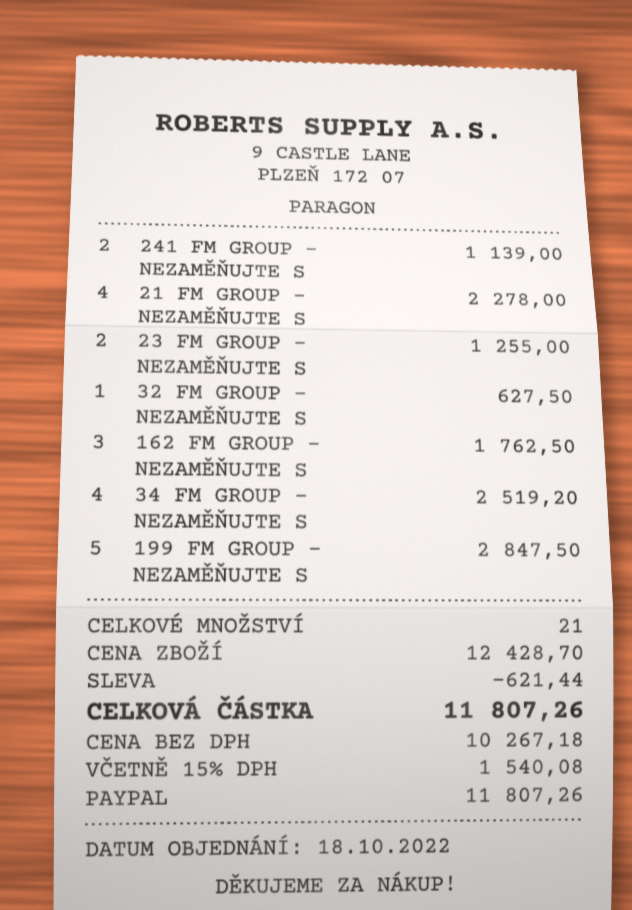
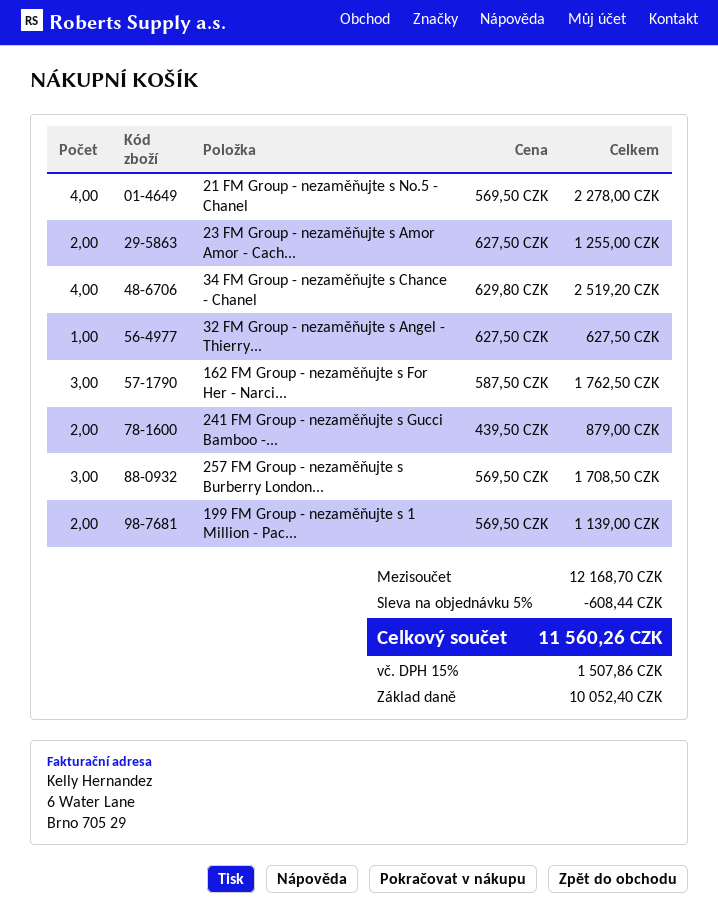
241 FM GROUP - NEZAMĚŇUJTE S: 2 for 1139.00 -> 2 for 879.00
199 FM GROUP - NEZAMĚŇUJTE S: 5 for 2847.50 -> 2 for 1139.00
257 FM Group - nezaměňujte s Burberry London...: none -> 3 for 1708.50
subtotal: 12428.70 -> 12168.70
discount: 621.44 -> 608.44
net: 10267.18 -> 10052.40
tax: 15% = 1540.08 -> 15% = 1507.86
total: 11807.26 -> 11560.26

